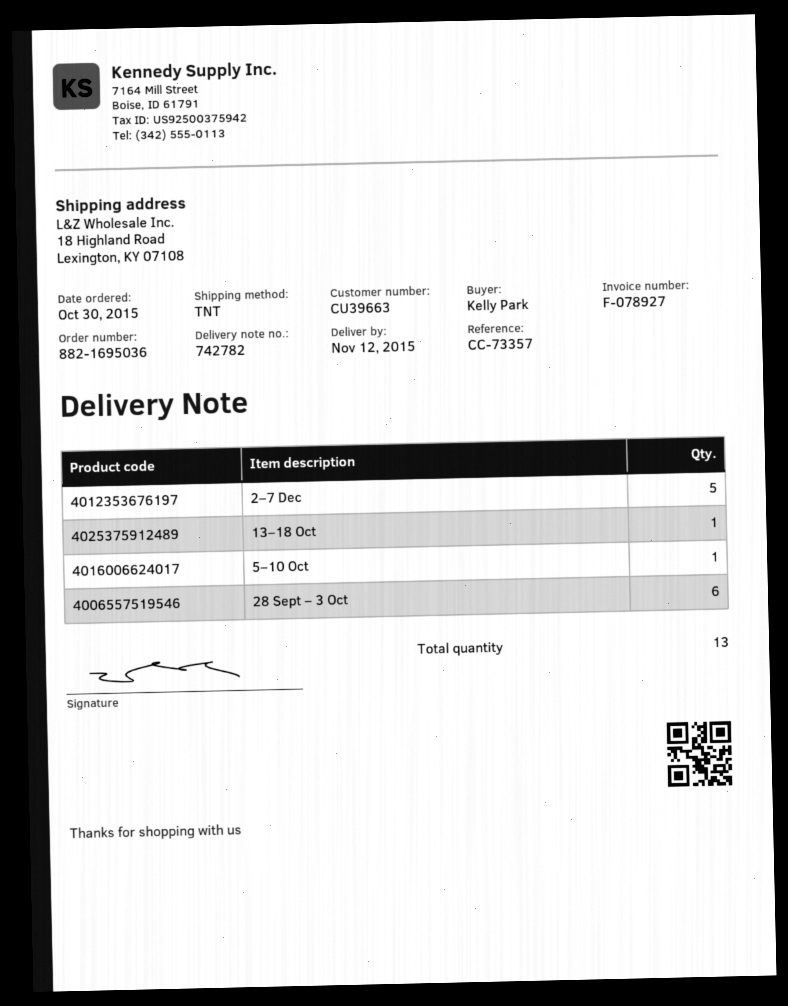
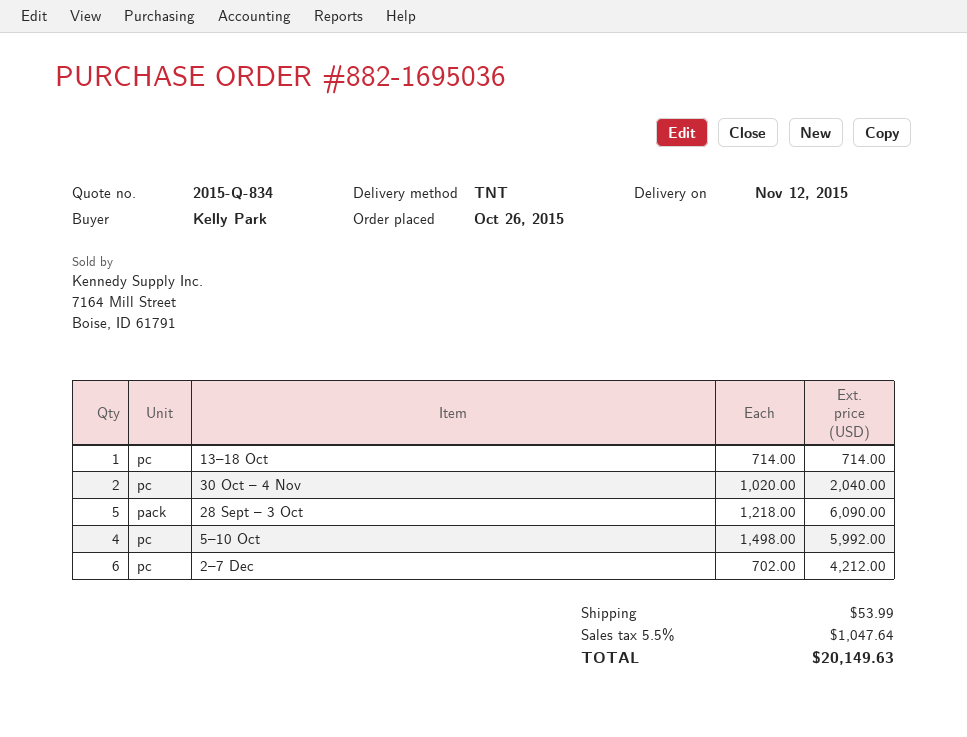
order date: 2015-10-30 -> 2015-10-26
2–7 Dec: 5 -> 6
5–10 Oct: 1 -> 4
28 Sept – 3 Oct: 6 -> 5
30 Oct – 4 Nov: none -> 2

